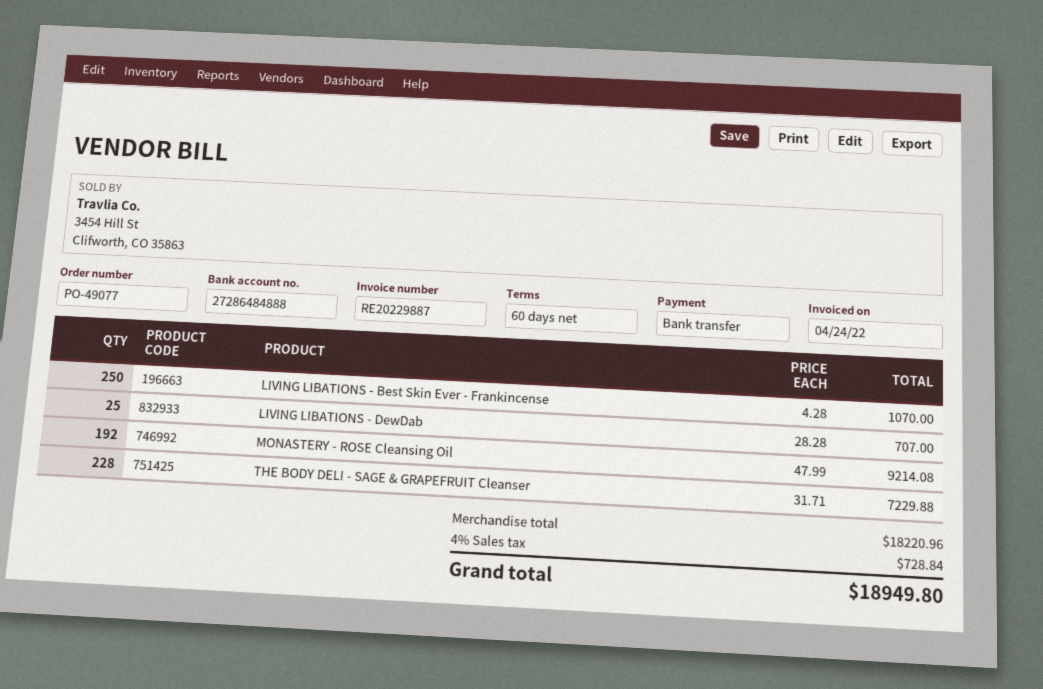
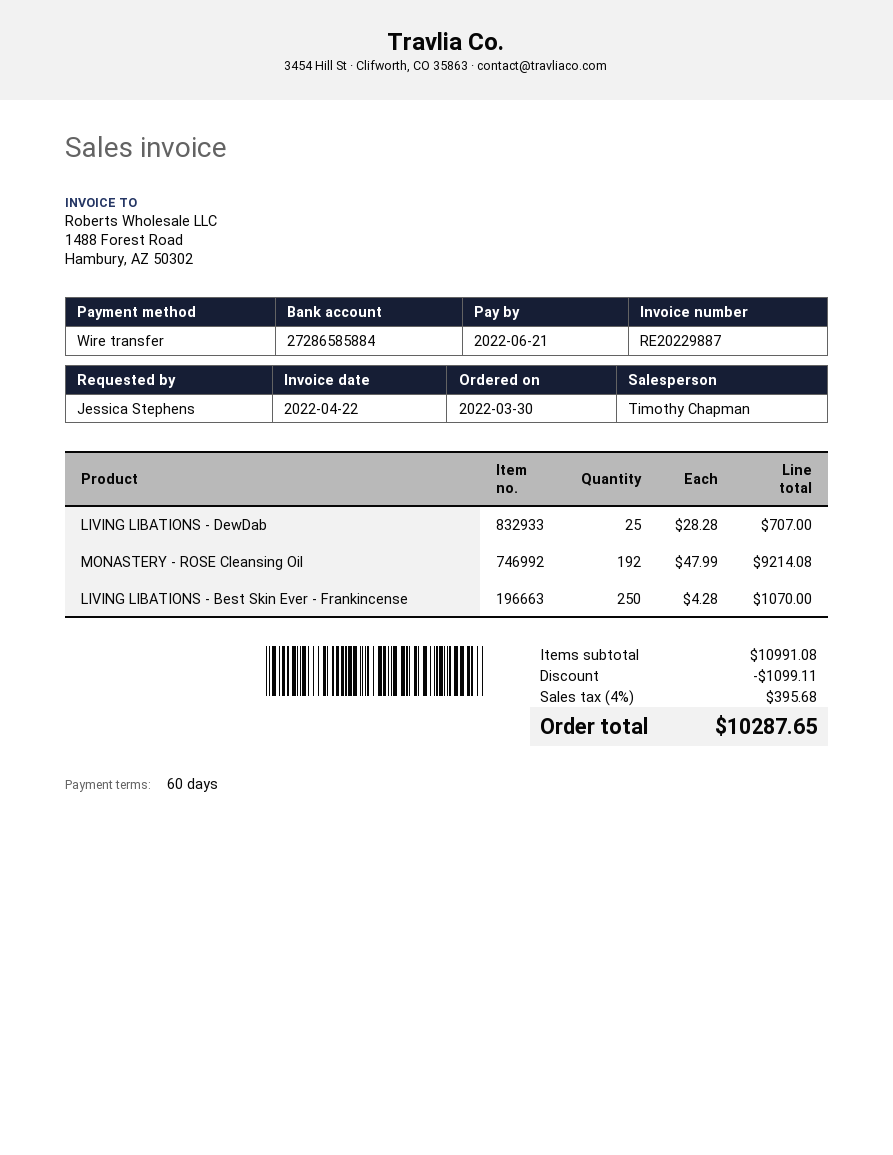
invoice date: 2022-04-24 -> 2022-04-22
bank account: 27286484888 -> 27286585884
THE BODY DELI - SAGE & GRAPEFRUIT Cleanser: 228 x 31.71 = 7229.88 -> none
subtotal: 18220.96 -> 10991.08
discount: none -> 1099.11
tax: 4% = 728.84 -> 4% = 395.68
total: 18949.80 -> 10287.65

